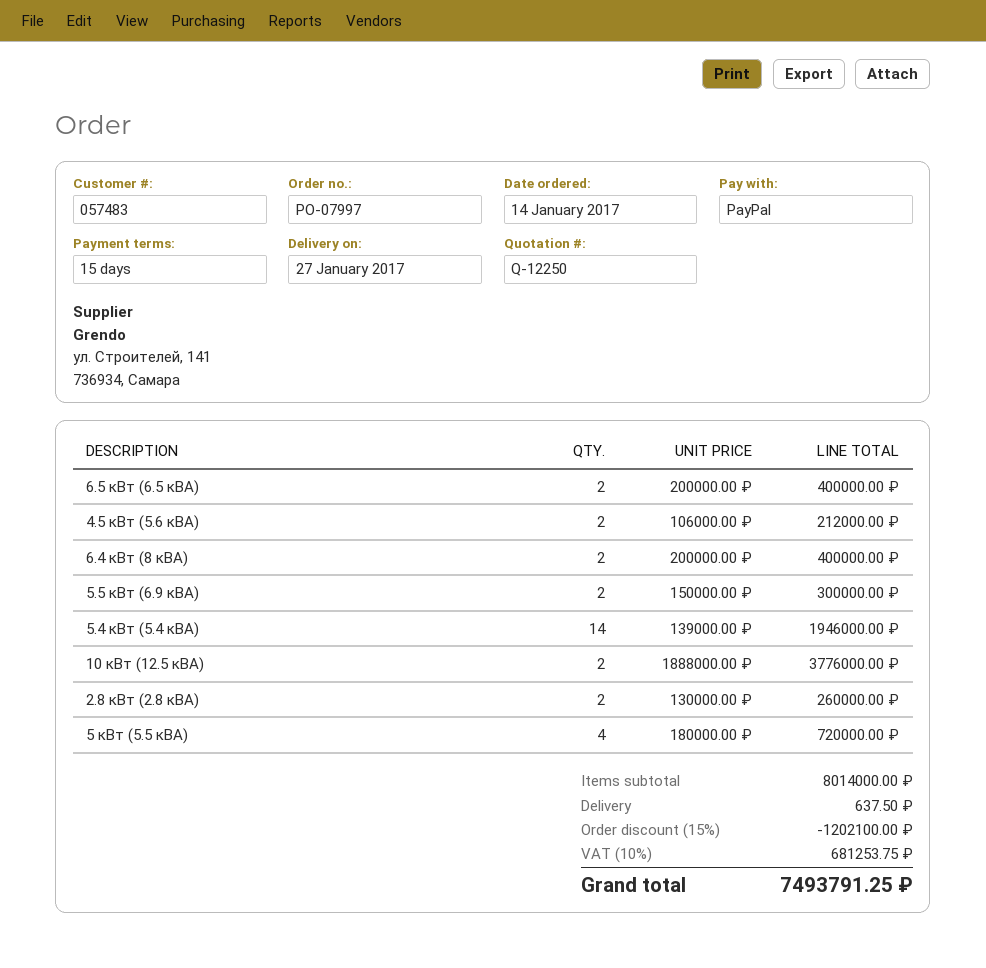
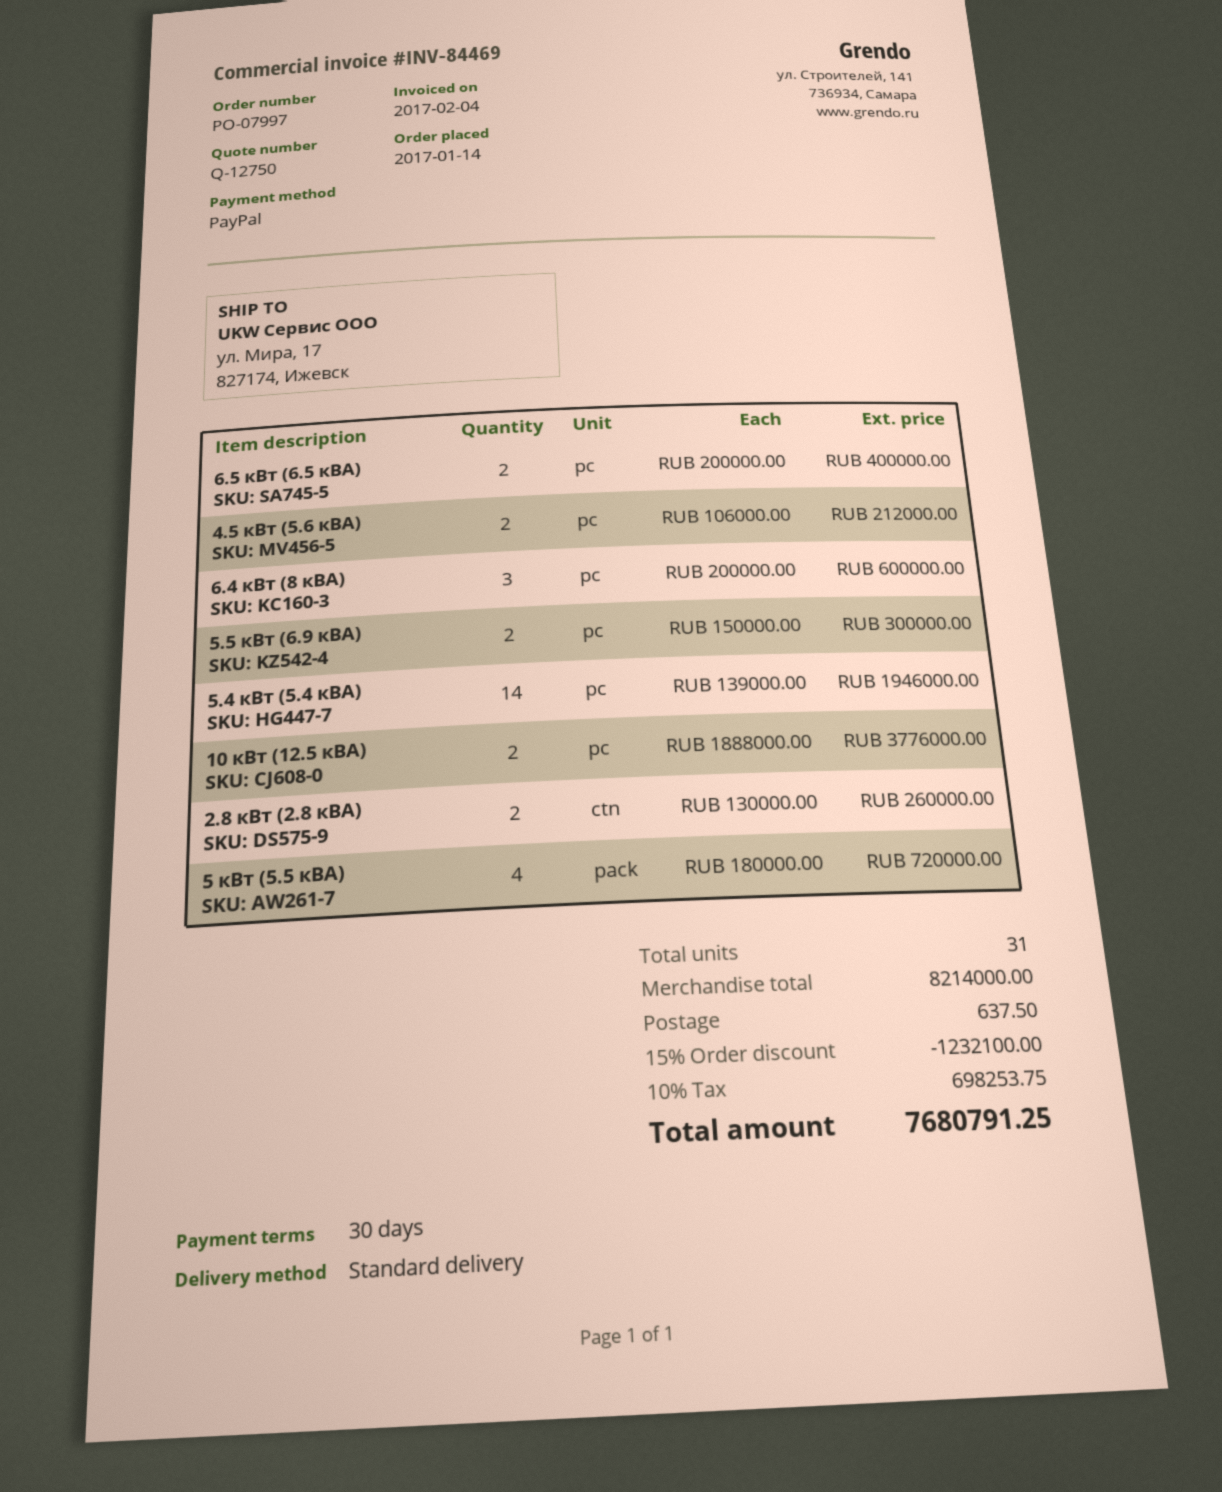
quote number: Q-12250 -> Q-12750
payment terms: 15 days -> 30 days
6.4 кВт (8 кВА): 2 x 200000.00 = 400000.00 -> 3 x 200000.00 = 600000.00
subtotal: 8014000.00 -> 8214000.00
discount: 15% = 1202100.00 -> 15% = 1232100.00
tax: 10% = 681253.75 -> 10% = 698253.75
total: 7493791.25 -> 7680791.25

